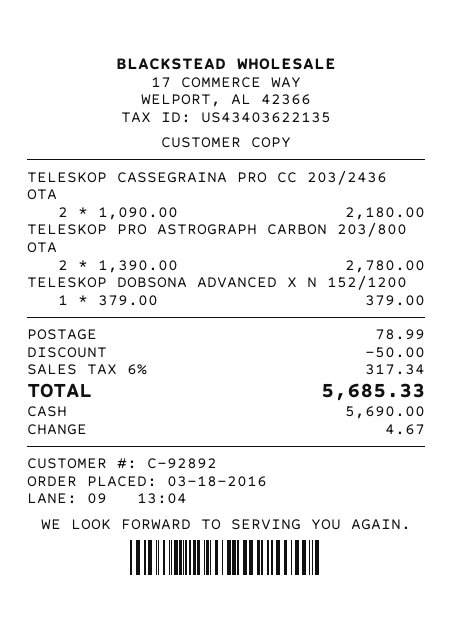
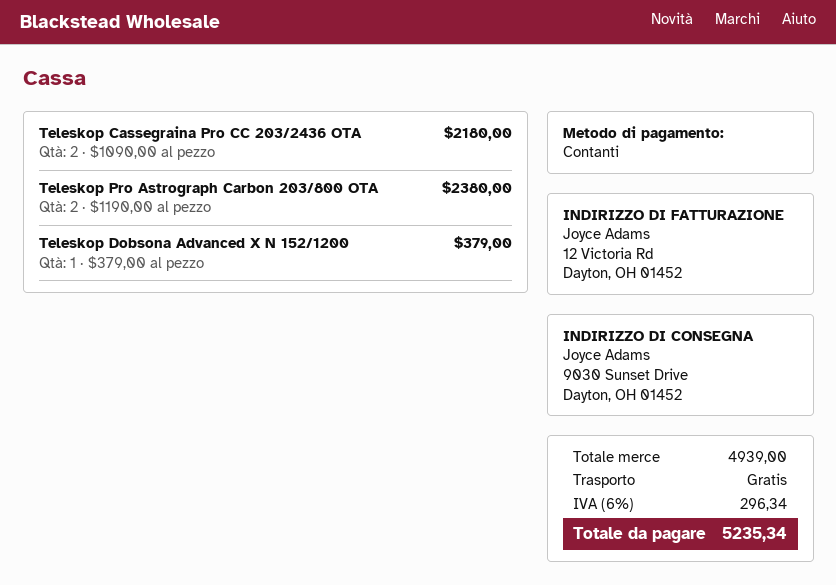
TELESKOP PRO ASTROGRAPH CARBON 203/800 OTA: 2 x 1390.00 = 2780.00 -> 2 x 1190.00 = 2380.00
discount: 50.00 -> none
shipping: 78.99 -> 0.00
tax: 6% = 317.34 -> 6% = 296.34
total: 5685.33 -> 5235.34

